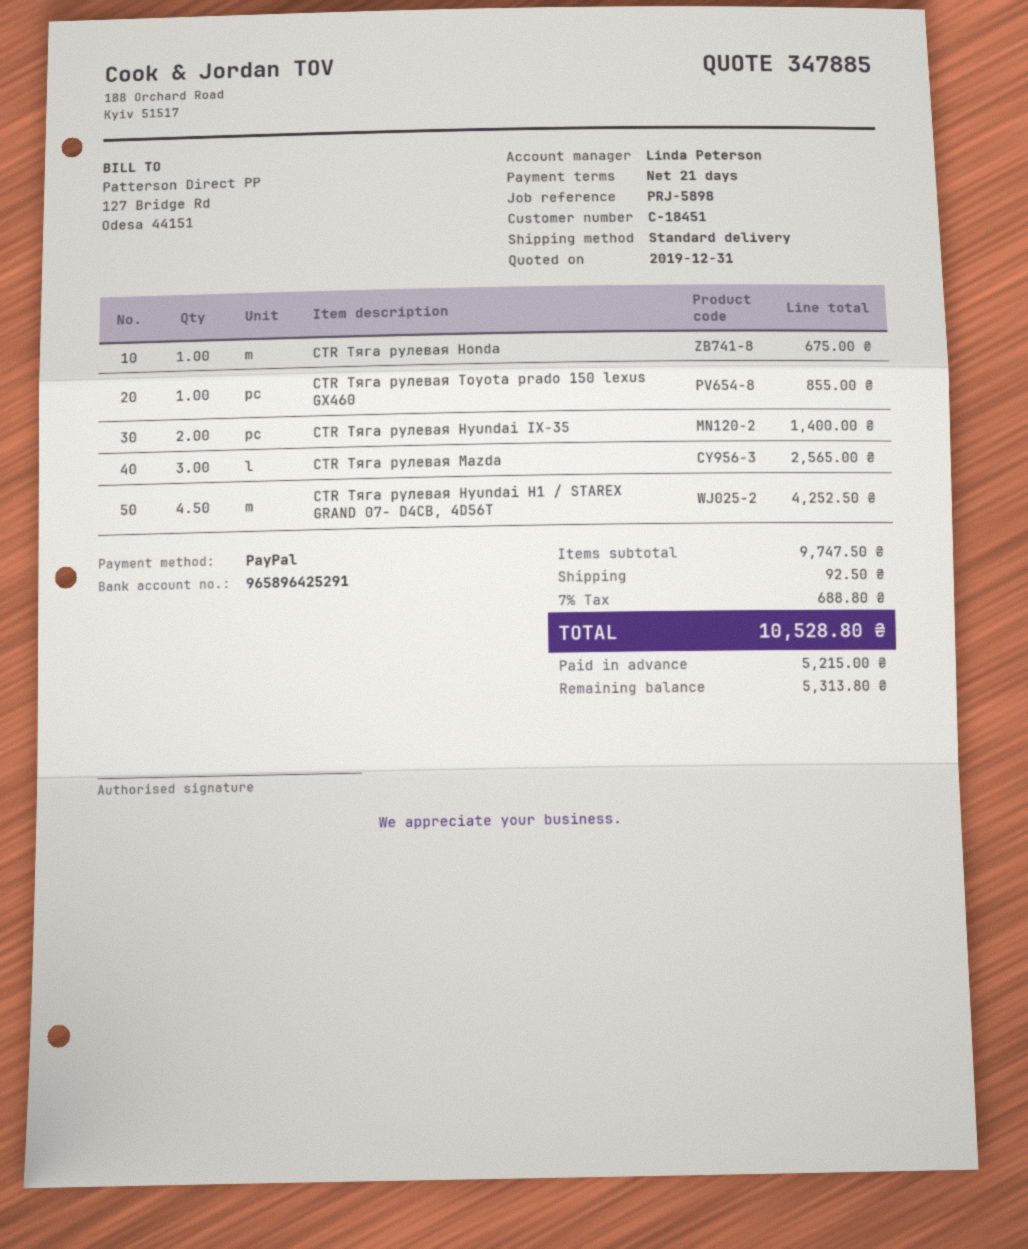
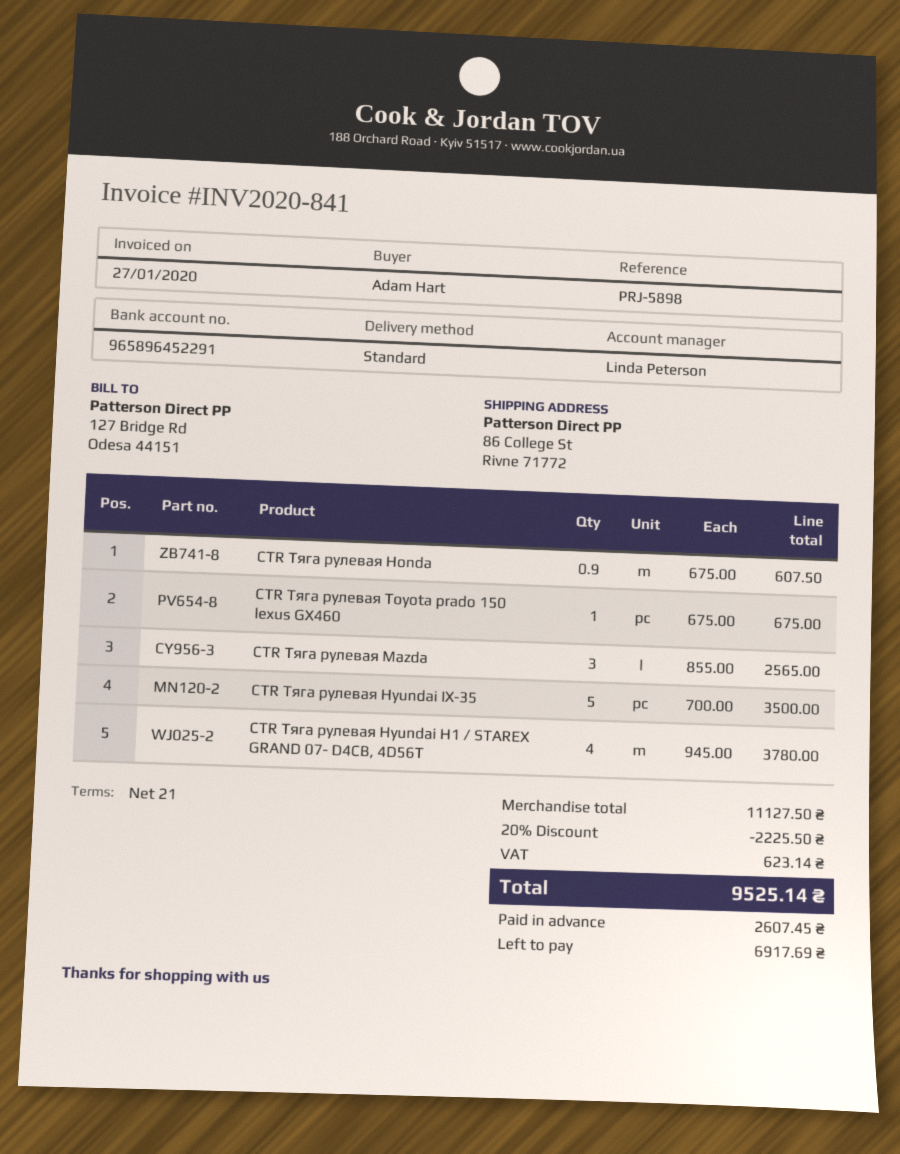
bank account: 965896425291 -> 965896452291
CTR Тяга рулевая Honda: 1 for 675.00 -> 0.9 for 607.50
CTR Тяга рулевая Toyota prado 150 lexus GX460: 1 for 855.00 -> 1 for 675.00
CTR Тяга рулевая Hyundai IX-35: 2 for 1400.00 -> 5 for 3500.00
CTR Тяга рулевая Hyundai H1 / STAREX GRAND 07- D4CB, 4D56T: 4.5 for 4252.50 -> 4 for 3780.00
subtotal: 9747.50 -> 11127.50
discount: none -> 20% = 2225.50
shipping: 92.50 -> none
tax: 688.80 -> 623.14
total: 10528.80 -> 9525.14
deposit: 5215.00 -> 2607.45
balance: 5313.80 -> 6917.69

